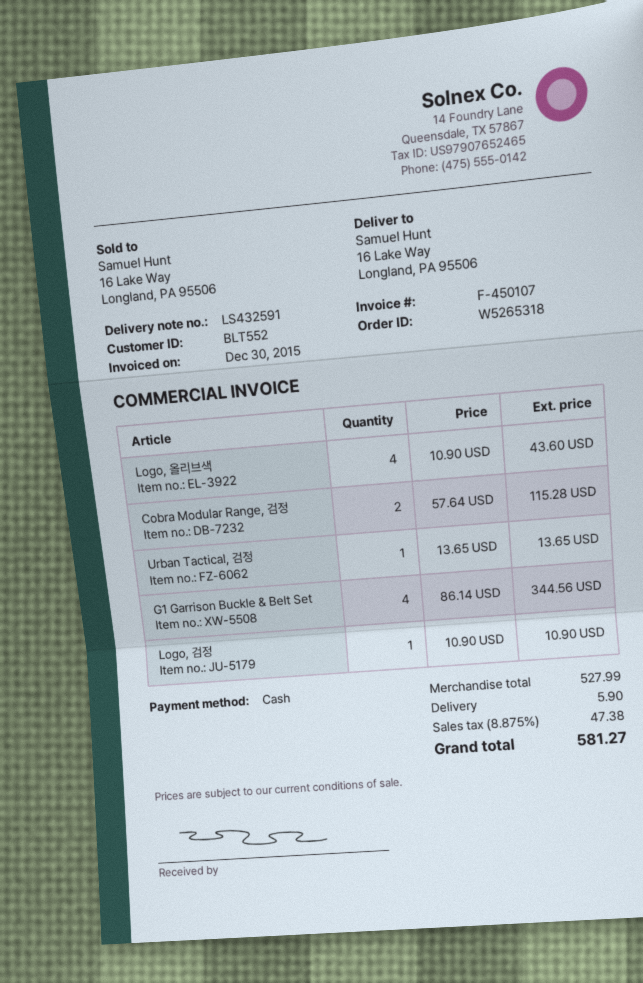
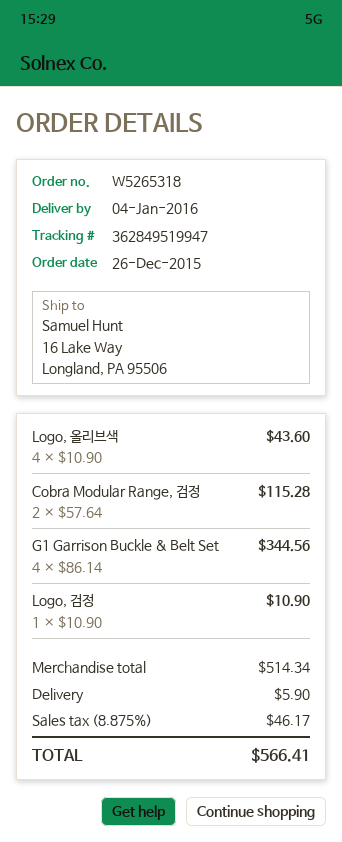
Urban Tactical, 검정: 1 x 13.65 = 13.65 -> none
subtotal: 527.99 -> 514.34
tax: 8.875% = 47.38 -> 8.875% = 46.17
total: 581.27 -> 566.41

